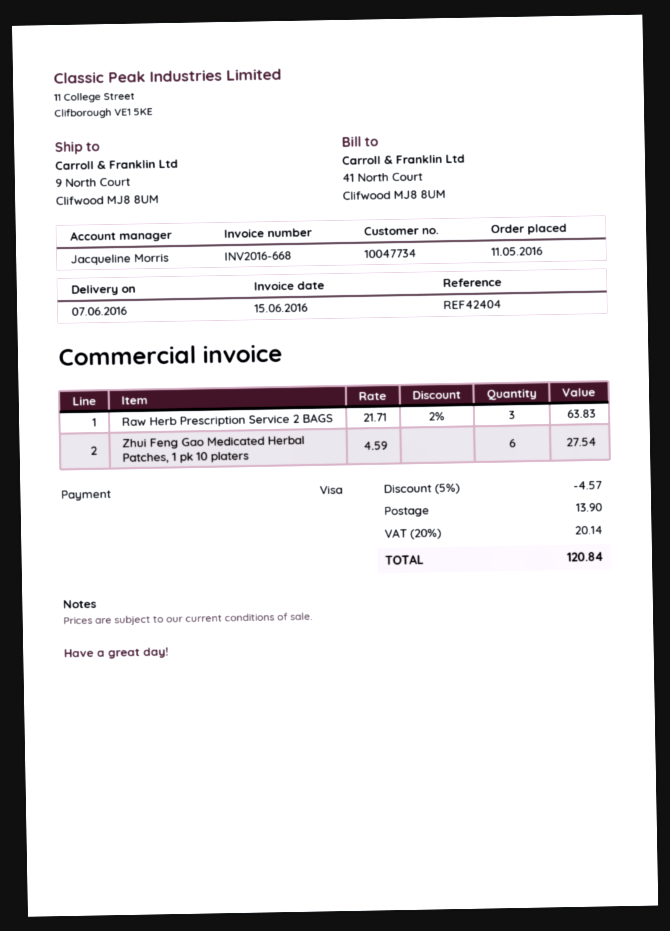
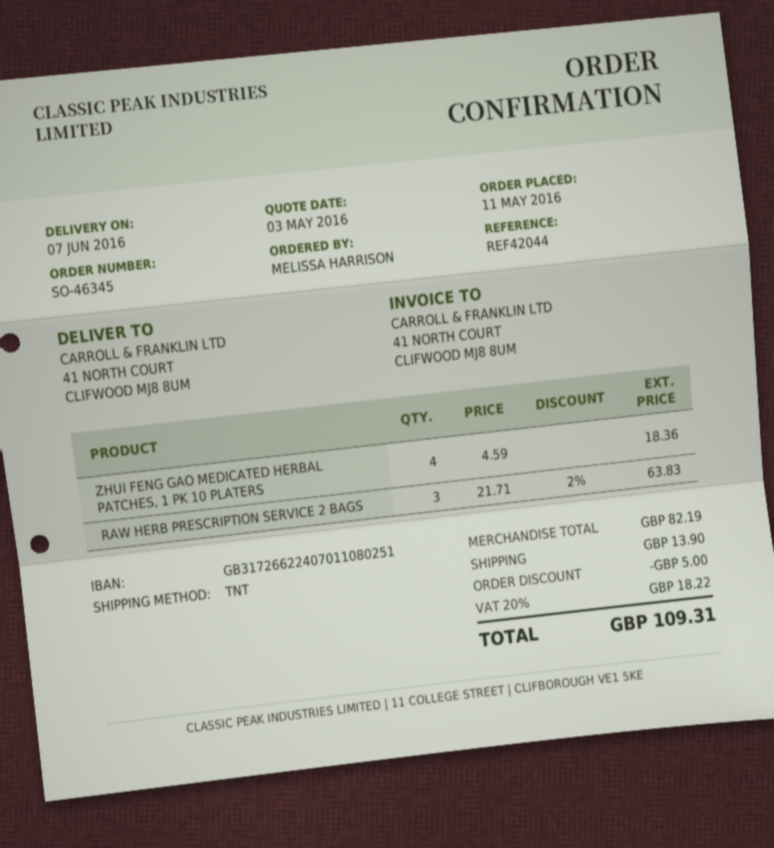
reference: REF42404 -> REF42044
ship to: 9 North Court, Clifwood MJ8 8UM -> 41 NORTH COURT, CLIFWOOD MJ8 8UM
Zhui Feng Gao Medicated Herbal Patches, 1 pk 10 platers: 6 x 4.59 = 27.54 -> 4 x 4.59 = 18.36
discount: 4.57 -> 5.00
tax: 20% = 20.14 -> 20% = 18.22
total: 120.84 -> 109.31

